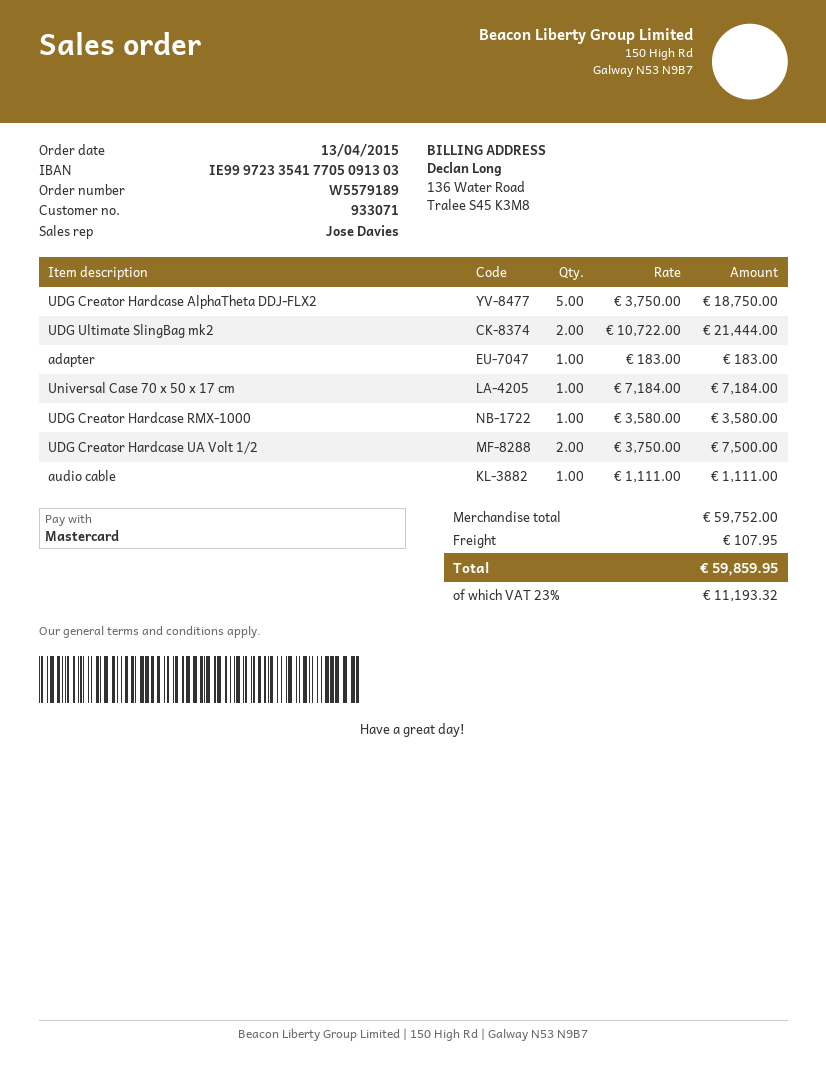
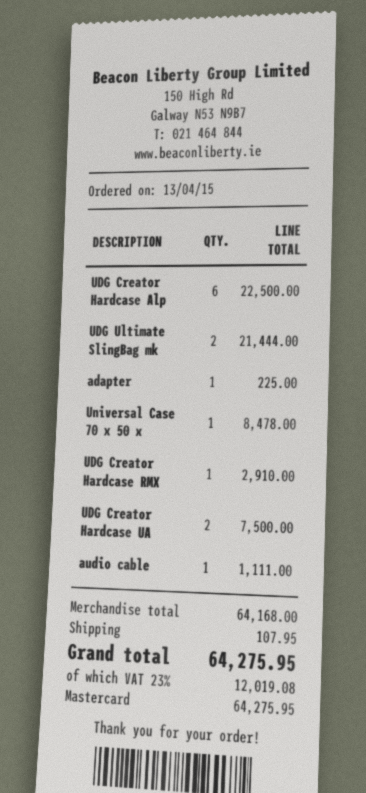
UDG Creator Hardcase AlphaTheta DDJ-FLX2: 5 for 18750.00 -> 6 for 22500.00
adapter: 1 for 183.00 -> 1 for 225.00
Universal Case 70 x 50 x 17 cm: 1 for 7184.00 -> 1 for 8478.00
UDG Creator Hardcase RMX-1000: 1 for 3580.00 -> 1 for 2910.00
subtotal: 59752.00 -> 64168.00
tax: 23% = 11193.32 -> 23% = 12019.08
total: 59859.95 -> 64275.95

